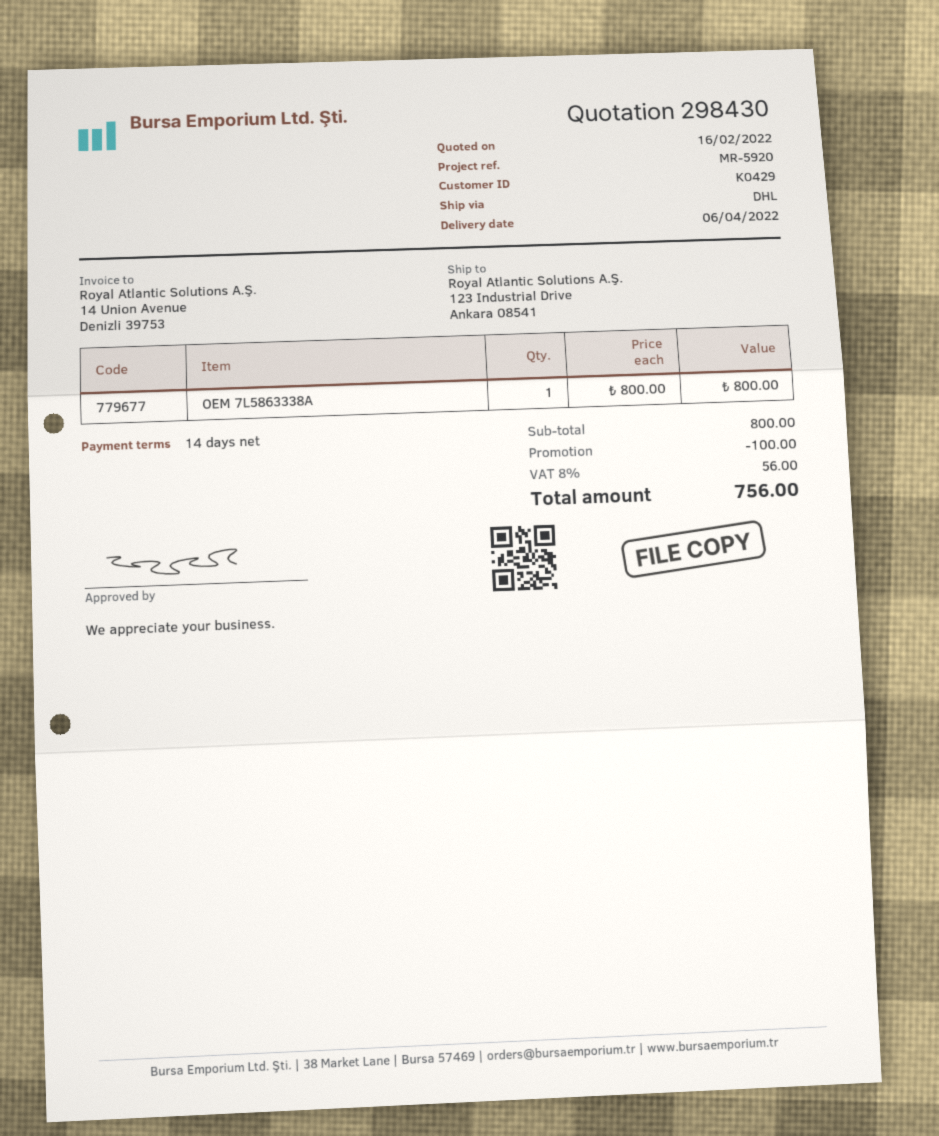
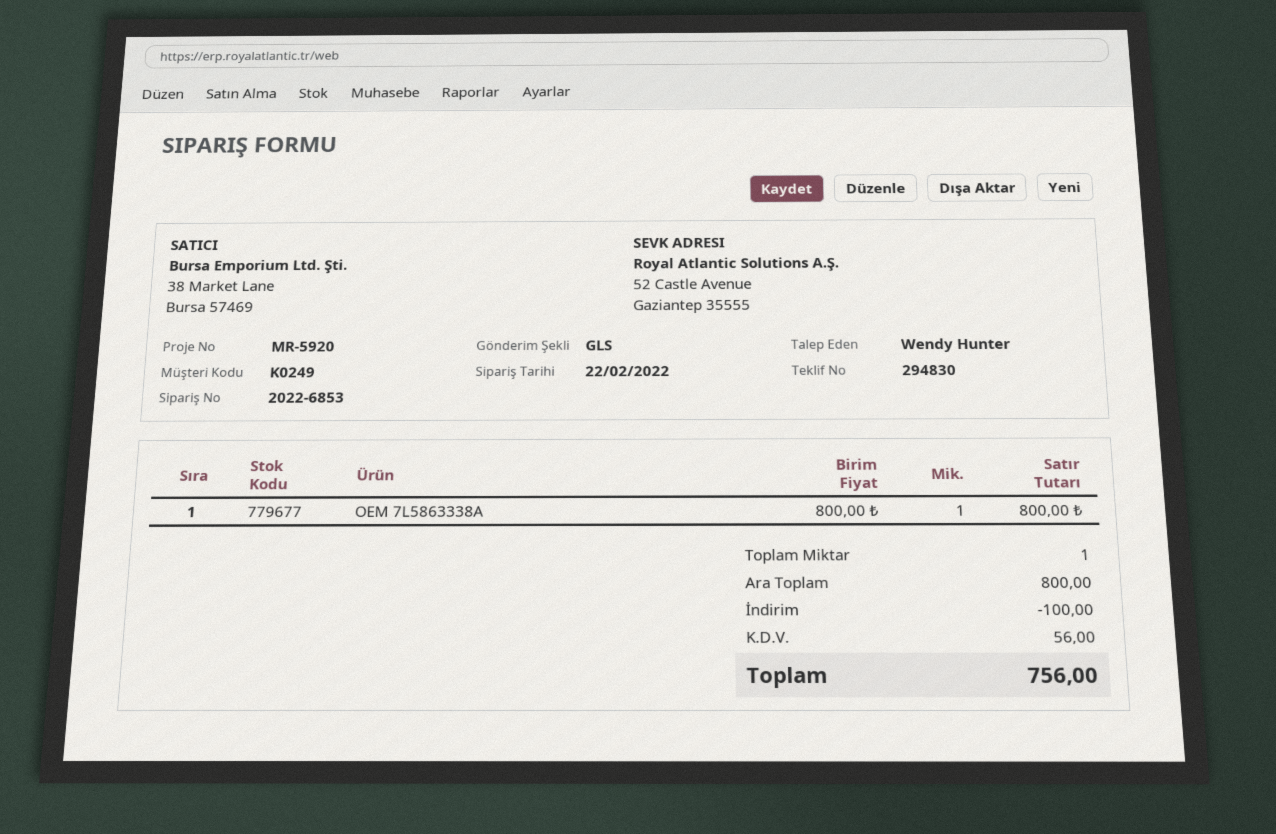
quote number: 298430 -> 294830
customer number: K0429 -> K0249
shipping method: DHL -> GLS
ship to: 123 Industrial Drive, Ankara 08541 -> 52 Castle Avenue, Gaziantep 35555

